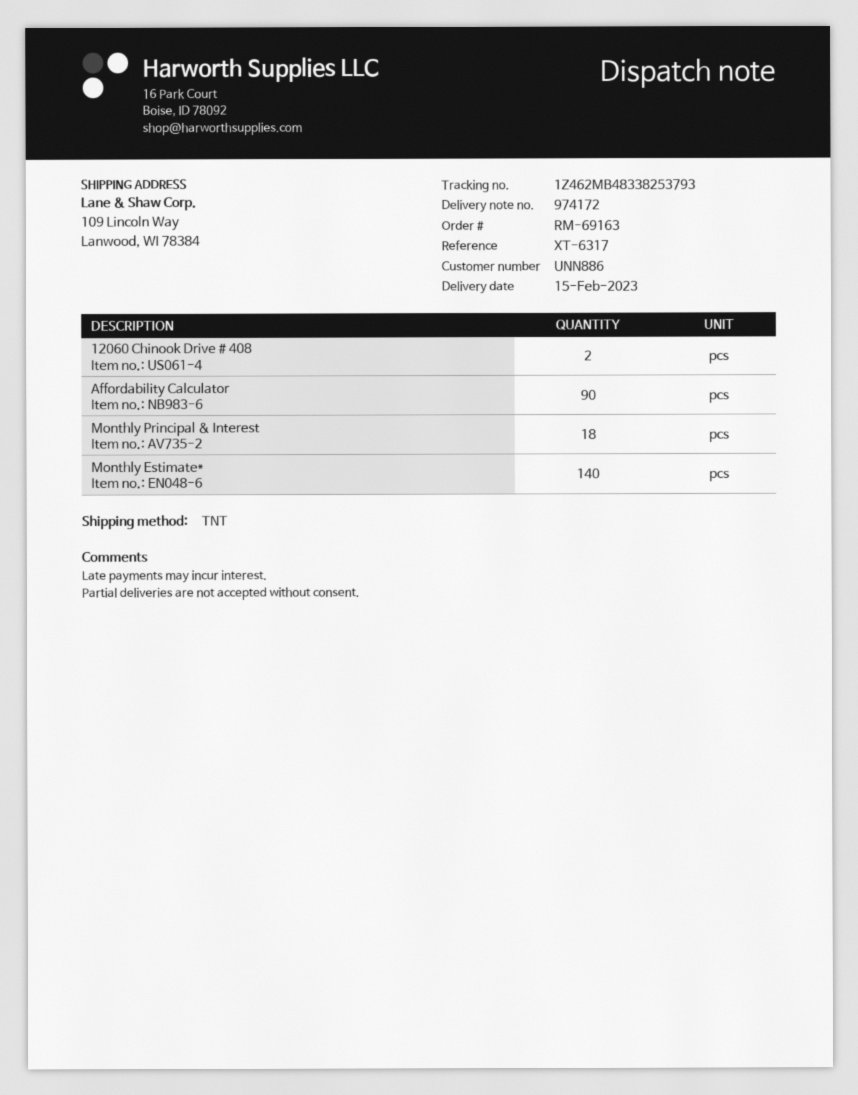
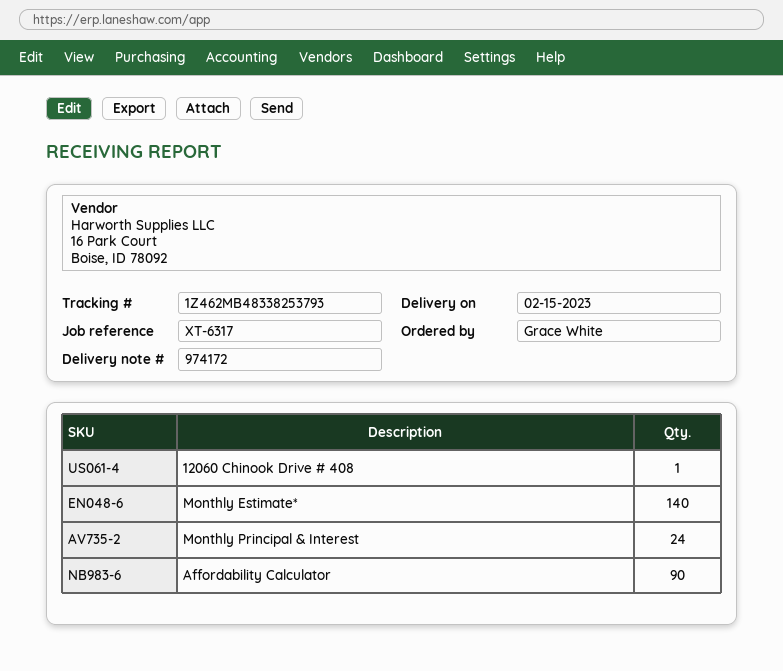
12060 Chinook Drive # 408: 2 -> 1
Monthly Principal & Interest: 18 -> 24

